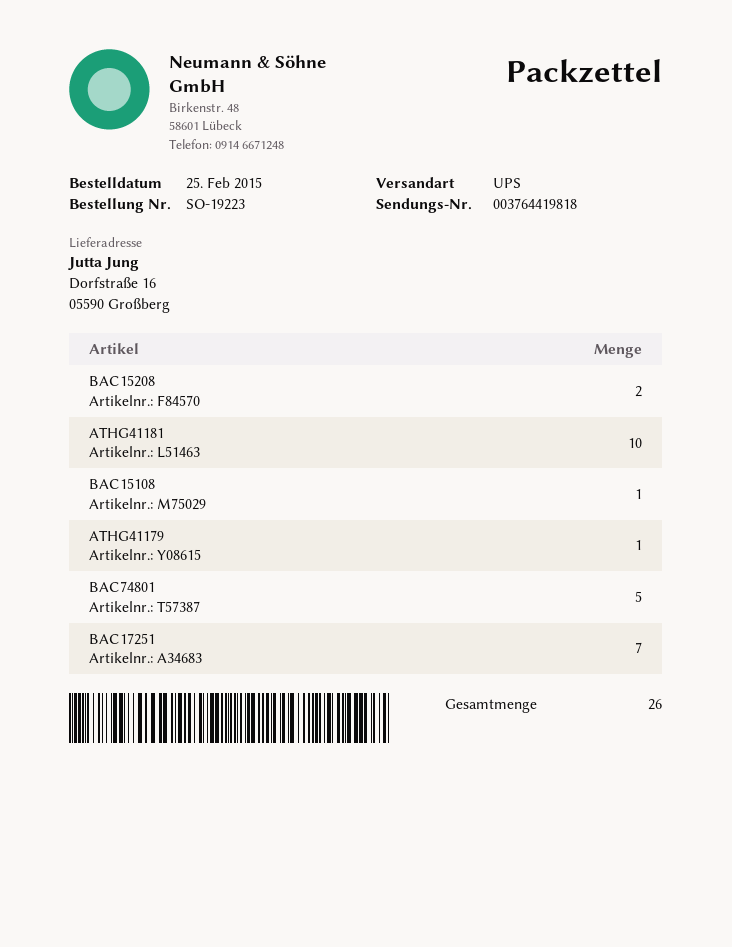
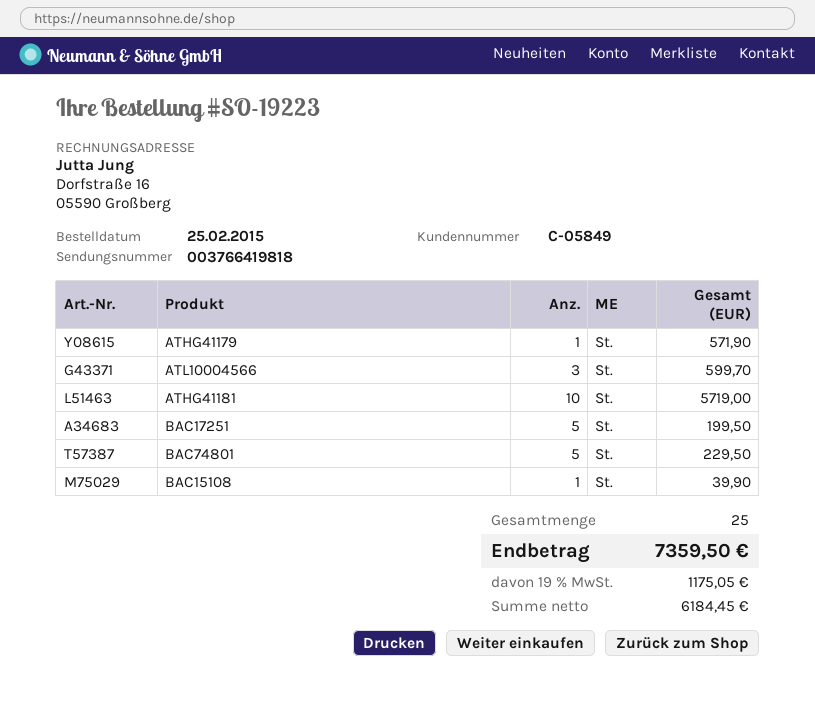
tracking number: 003764419818 -> 003766419818
BAC15208: 2 -> none
BAC17251: 7 -> 5
ATL10004566: none -> 3
total quantity: 26 -> 25

